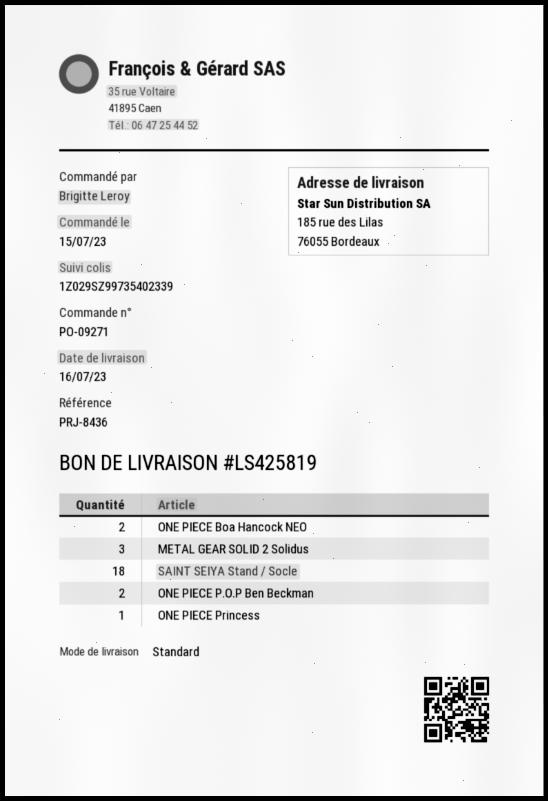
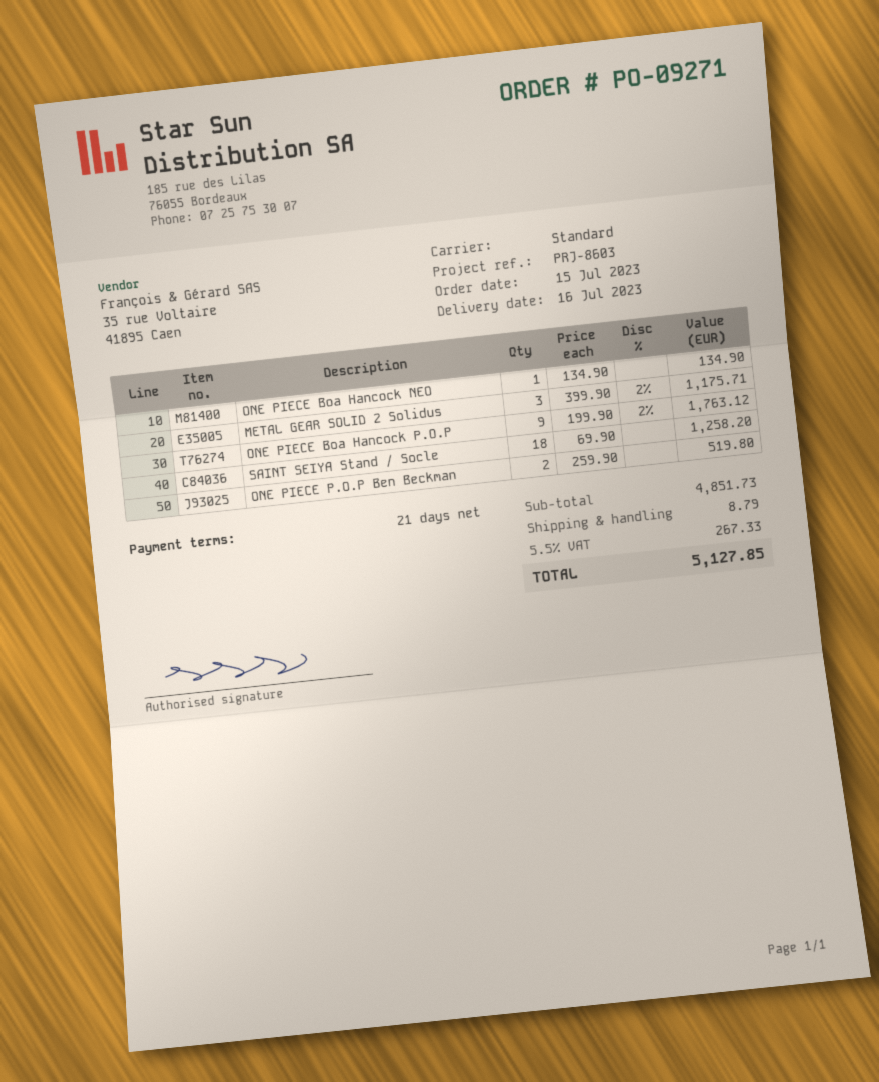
reference: PRJ-8436 -> PRJ-8603
ONE PIECE Boa Hancock NEO: 2 -> 1
ONE PIECE Princess: 1 -> none
ONE PIECE Boa Hancock P.O.P: none -> 9

